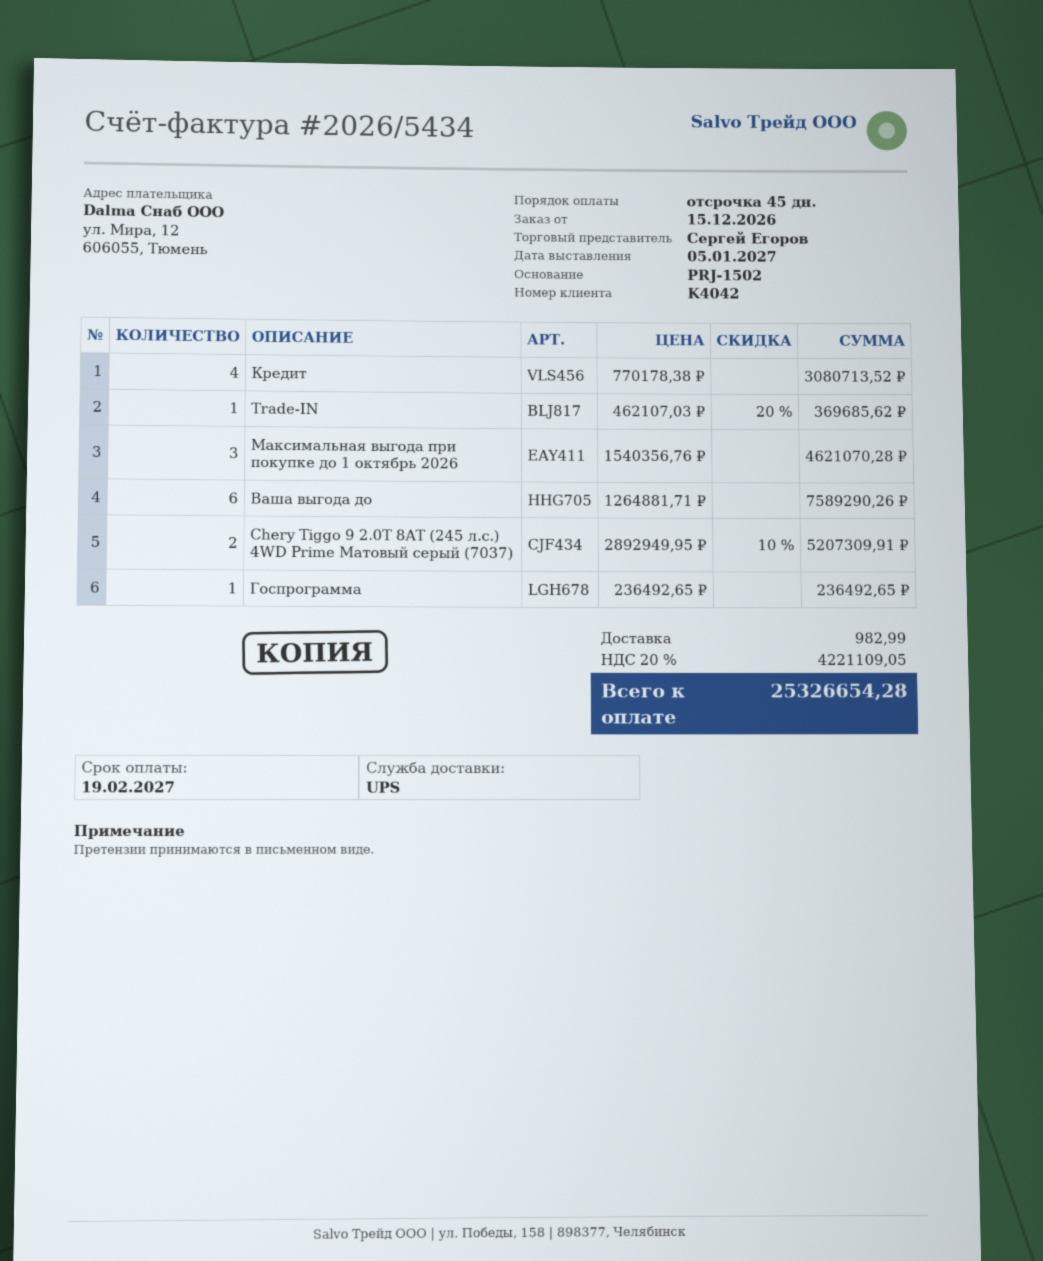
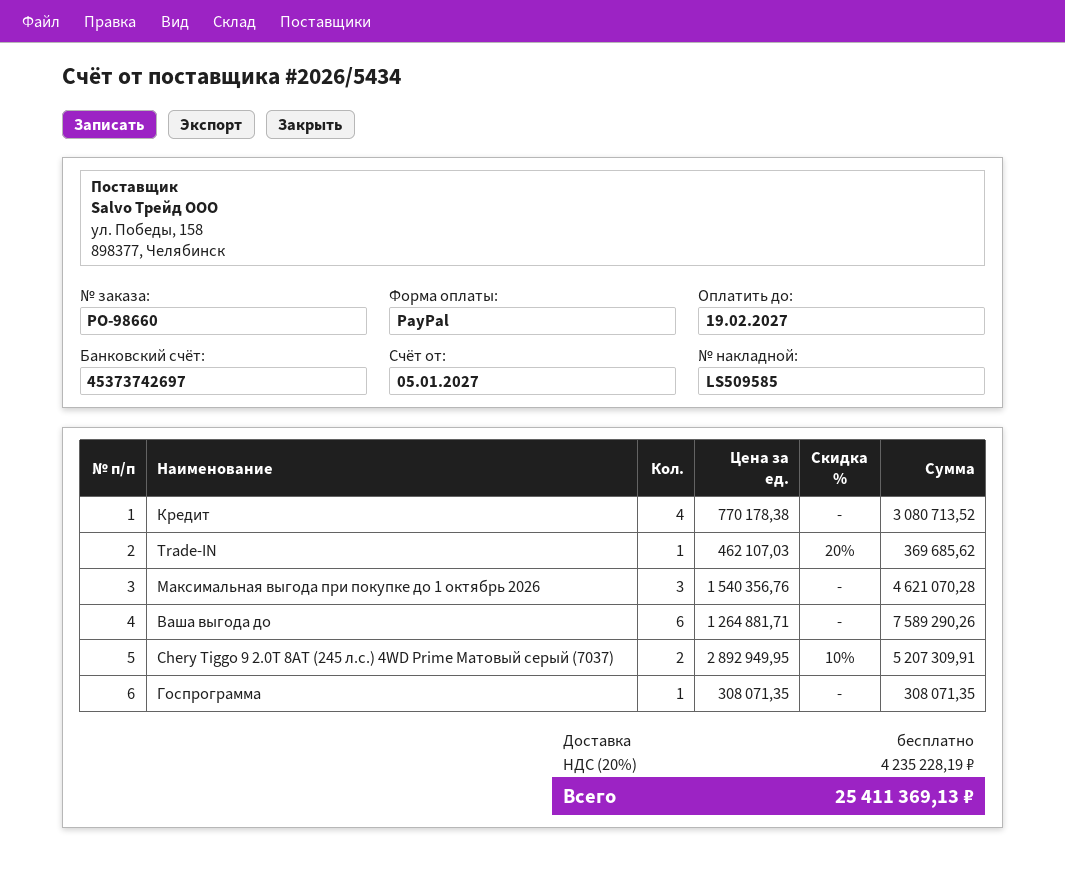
Госпрограмма: 1 x 236492.65 = 236492.65 -> 1 x 308071.35 = 308071.35
shipping: 982.99 -> 0.00
tax: 20% = 4221109.05 -> 20% = 4235228.19
total: 25326654.28 -> 25411369.13

